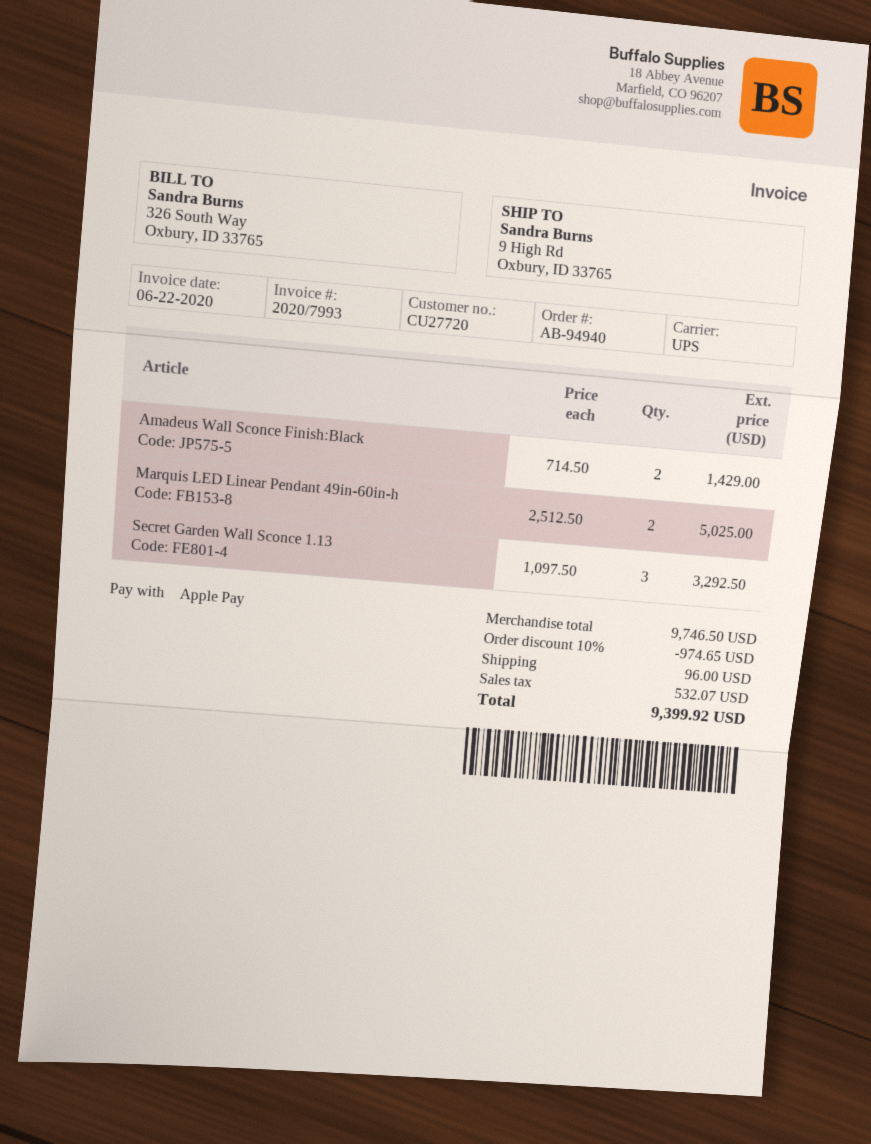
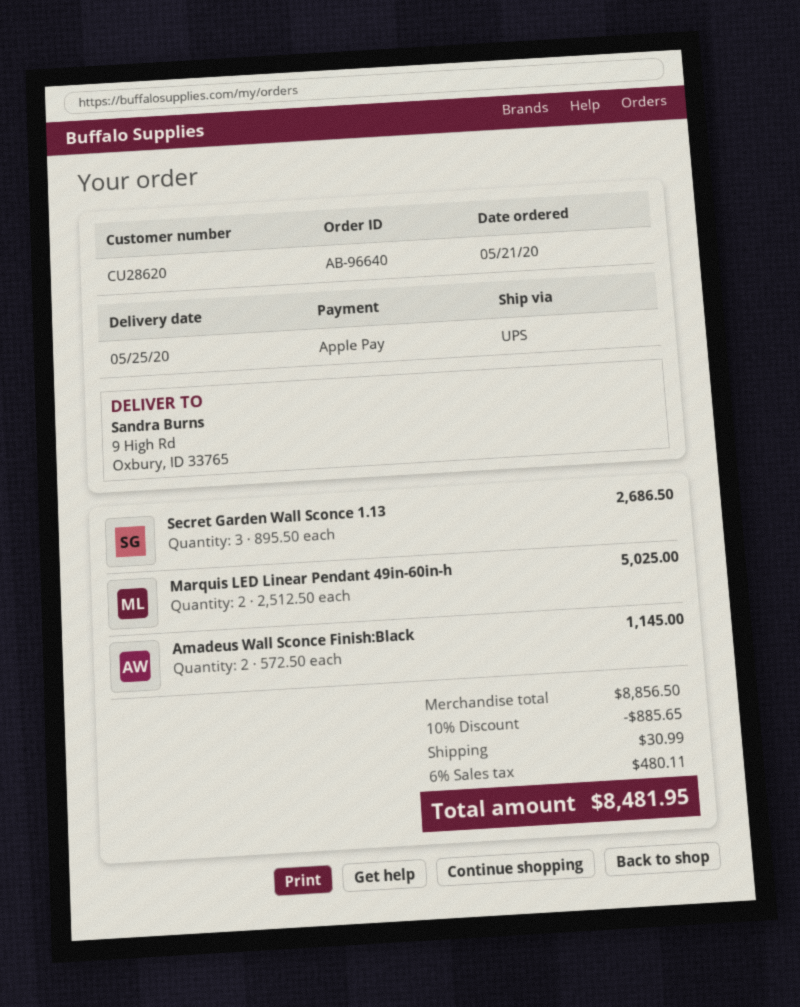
order number: AB-94940 -> AB-96640
customer number: CU27720 -> CU28620
Amadeus Wall Sconce Finish:Black: 2 x 714.50 = 1429.00 -> 2 x 572.50 = 1145.00
Secret Garden Wall Sconce 1.13: 3 x 1097.50 = 3292.50 -> 3 x 895.50 = 2686.50
subtotal: 9746.50 -> 8856.50
discount: 10% = 974.65 -> 10% = 885.65
shipping: 96.00 -> 30.99
tax: 532.07 -> 480.11
total: 9399.92 -> 8481.95

